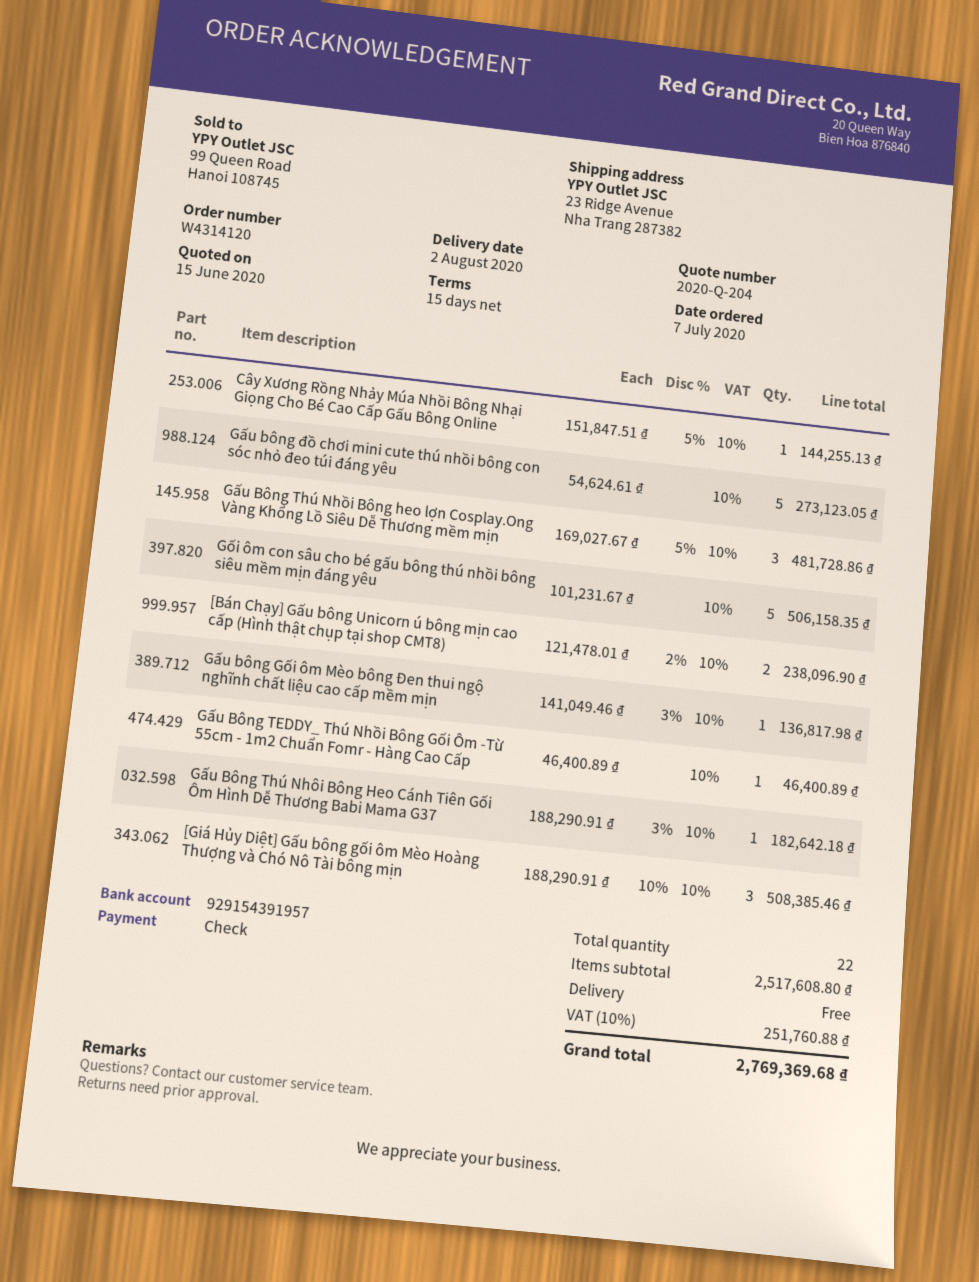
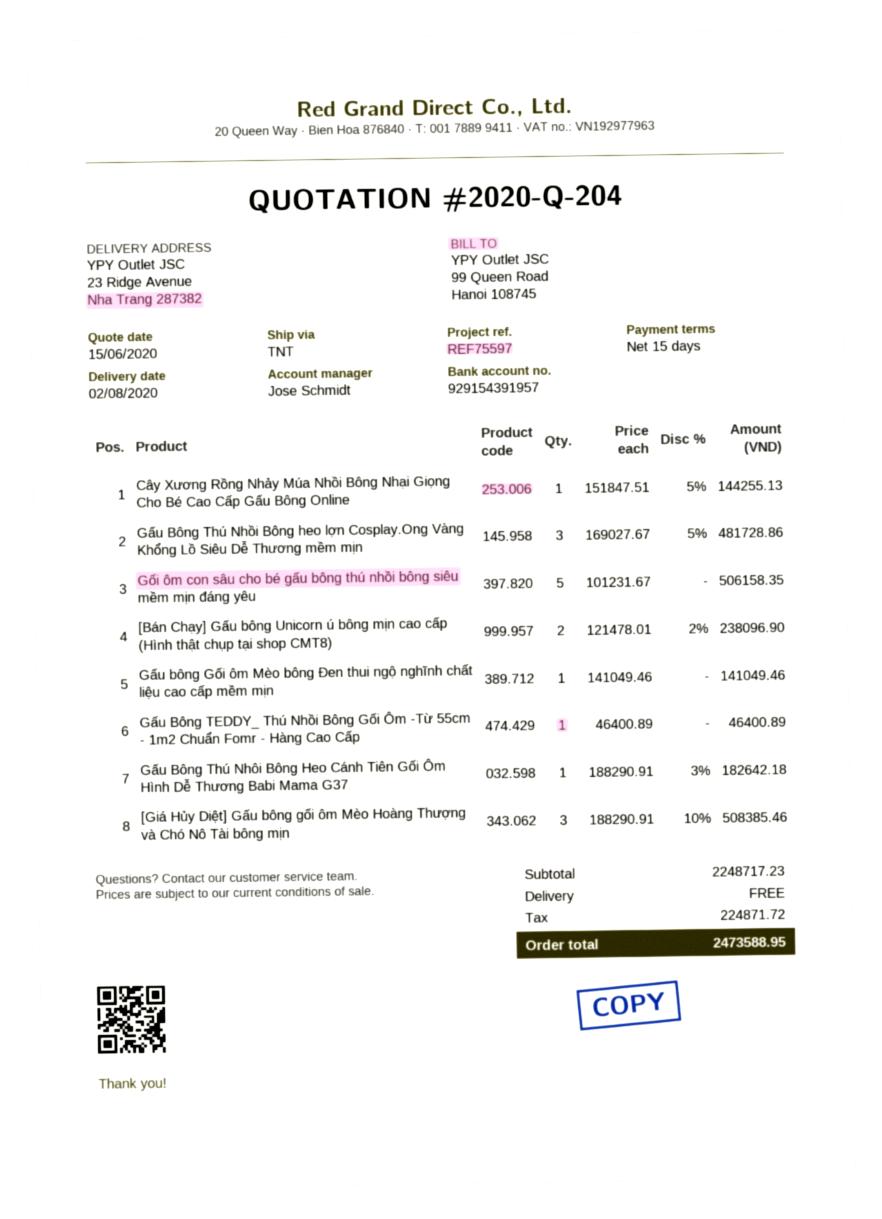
Gấu bông đồ chơi mini cute thú nhồi bông con sóc nhỏ đeo túi đáng yêu: 5 x 54624.61 = 273123.05 -> none
Gấu bông Gối ôm Mèo bông Đen thui ngộ nghĩnh chất liệu cao cấp mềm mịn: 1 x 141049.46 - 3% = 136817.98 -> 1 x 141049.46 = 141049.46
subtotal: 2517608.80 -> 2248717.23
tax: 251760.88 -> 224871.72
total: 2769369.68 -> 2473588.95

